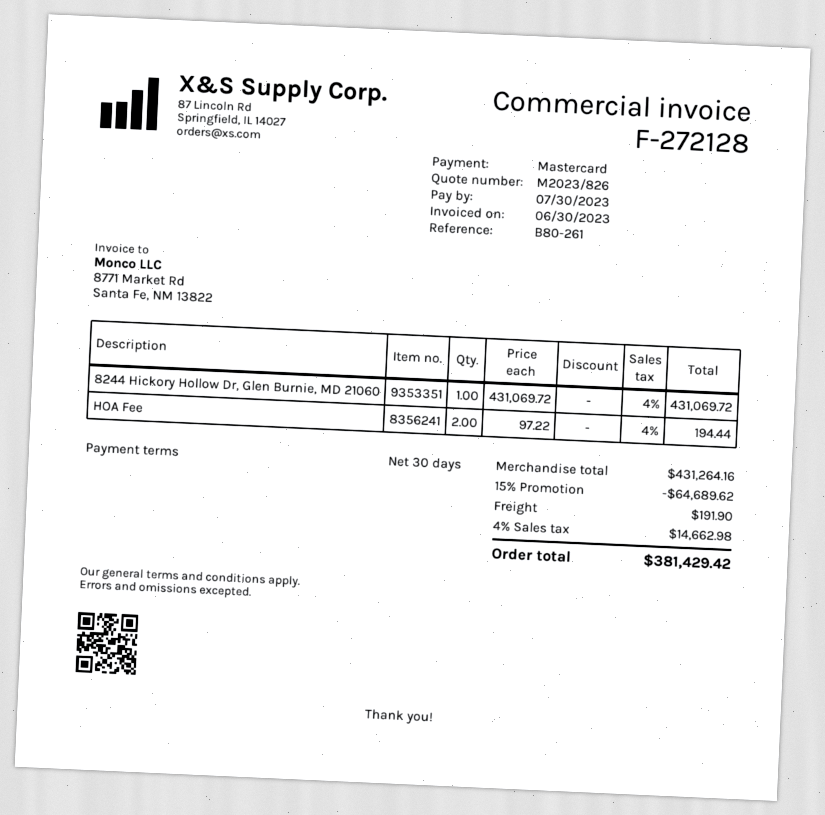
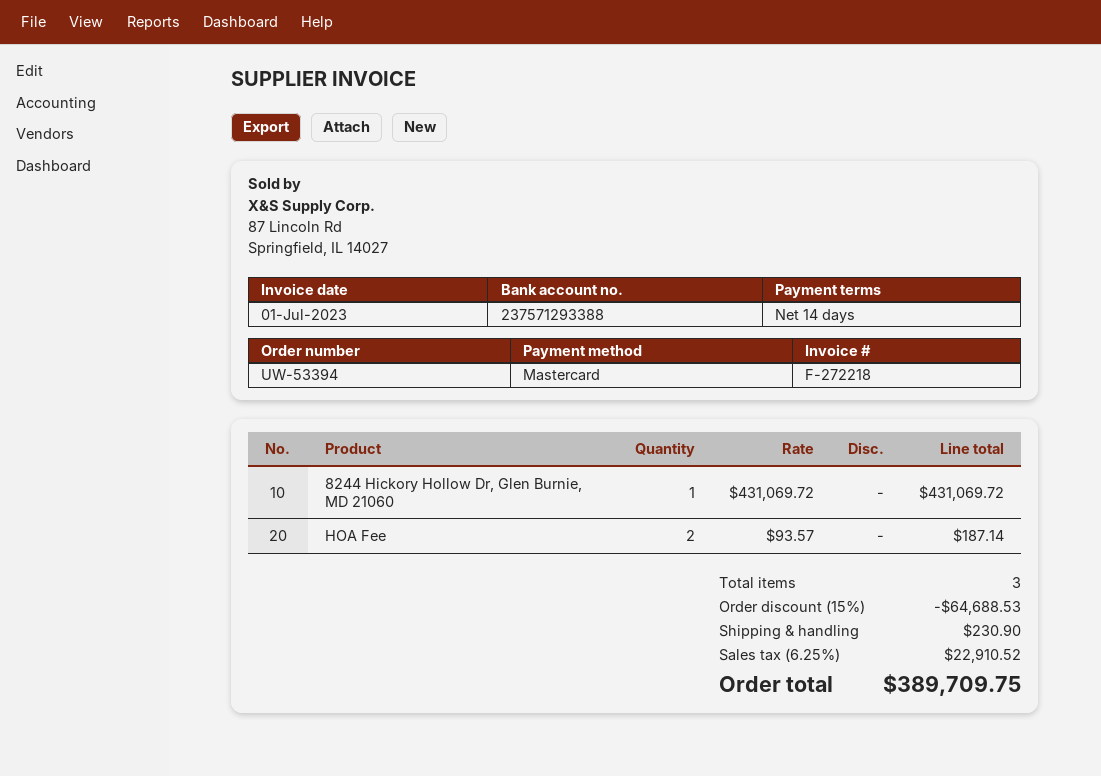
invoice number: F-272128 -> F-272218
invoice date: 2023-06-30 -> 2023-07-01
payment terms: 30 days -> 14 days
HOA Fee: 2 x 97.22 = 194.44 -> 2 x 93.57 = 187.14
discount: 15% = 64689.62 -> 15% = 64688.53
shipping: 191.90 -> 230.90
tax: 4% = 14662.98 -> 6.25% = 22910.52
total: 381429.42 -> 389709.75

